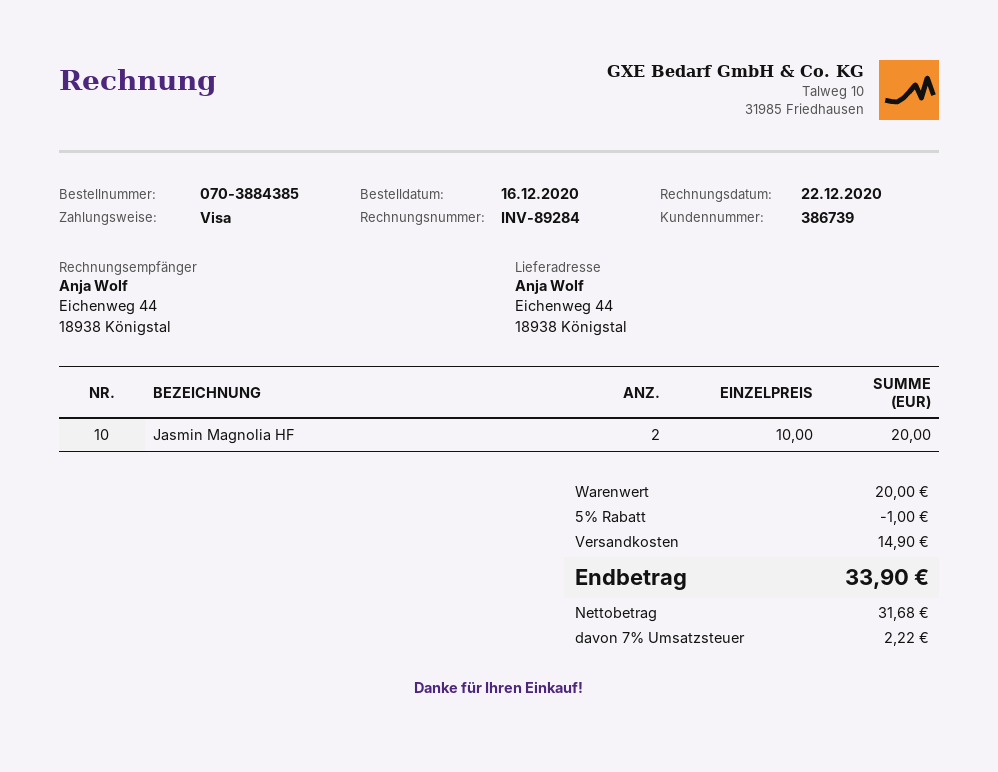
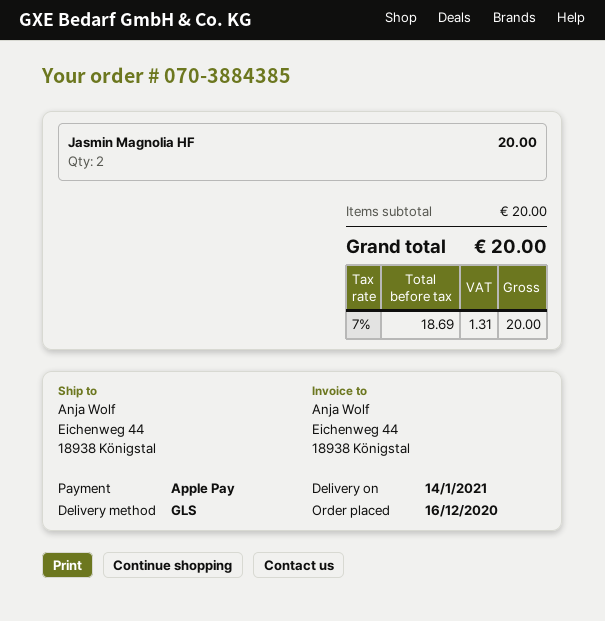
payment method: Visa -> Apple Pay
discount: 5% = 1.00 -> none
shipping: 14.90 -> none
net: 31.68 -> 18.69
tax: 7% = 2.22 -> 7% = 1.31
total: 33.90 -> 20.00

